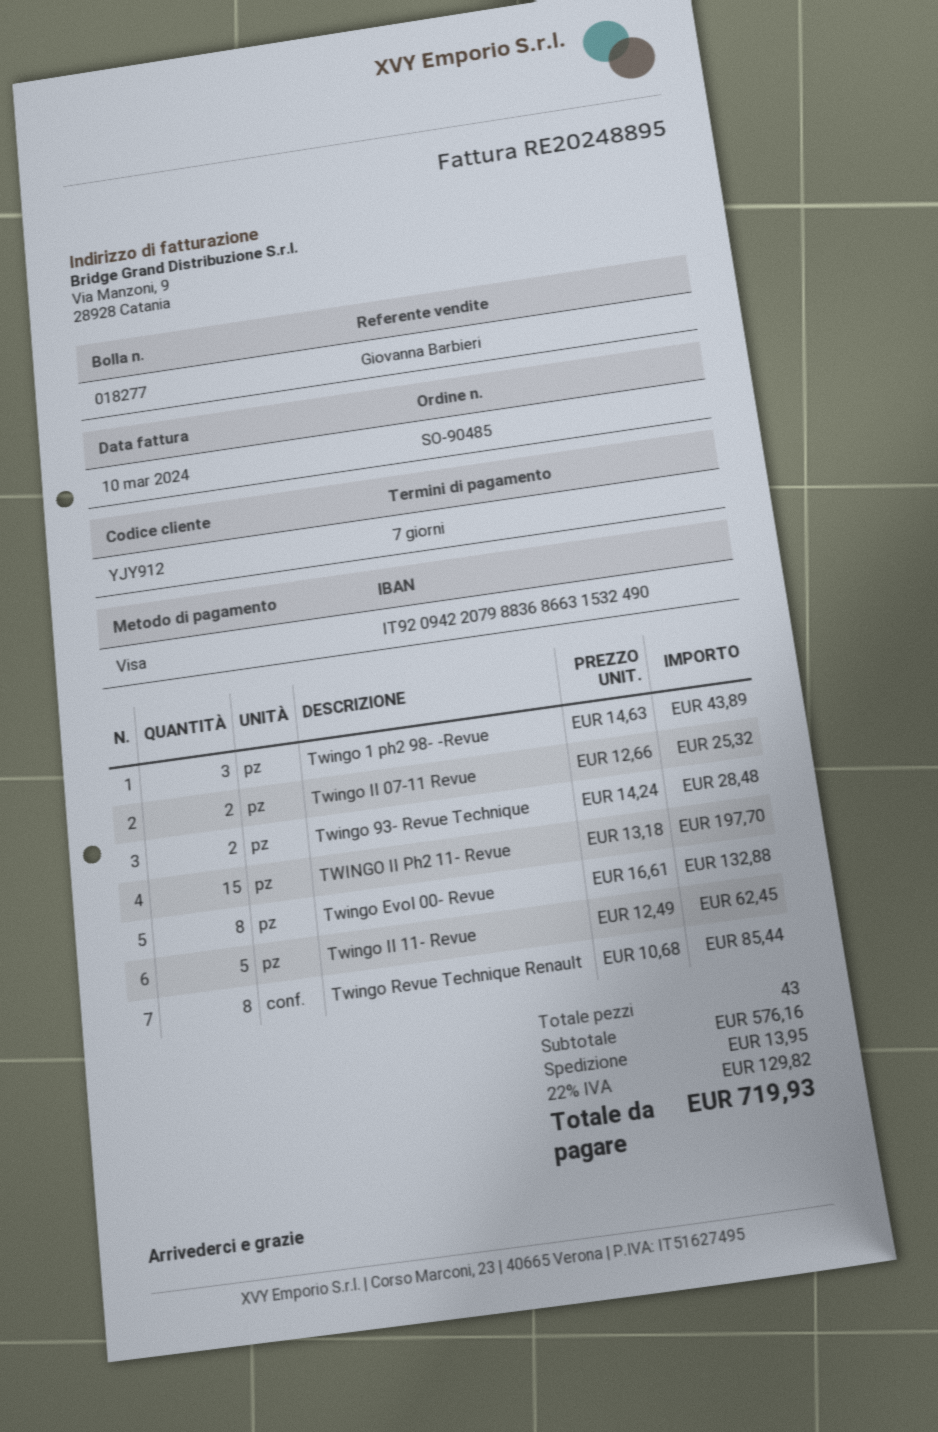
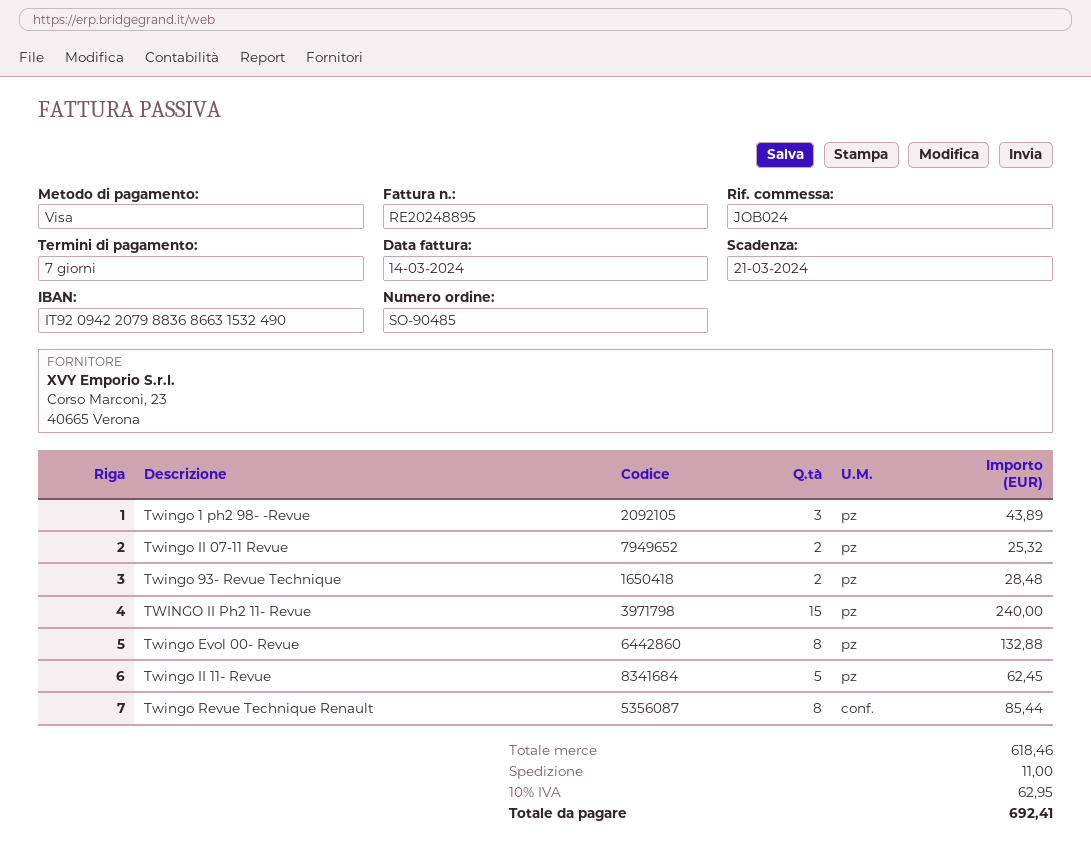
invoice date: 2024-03-10 -> 2024-03-14
TWINGO II Ph2 11- Revue: 15 for 197.70 -> 15 for 240.00
subtotal: 576.16 -> 618.46
shipping: 13.95 -> 11.00
tax: 22% = 129.82 -> 10% = 62.95
total: 719.93 -> 692.41

